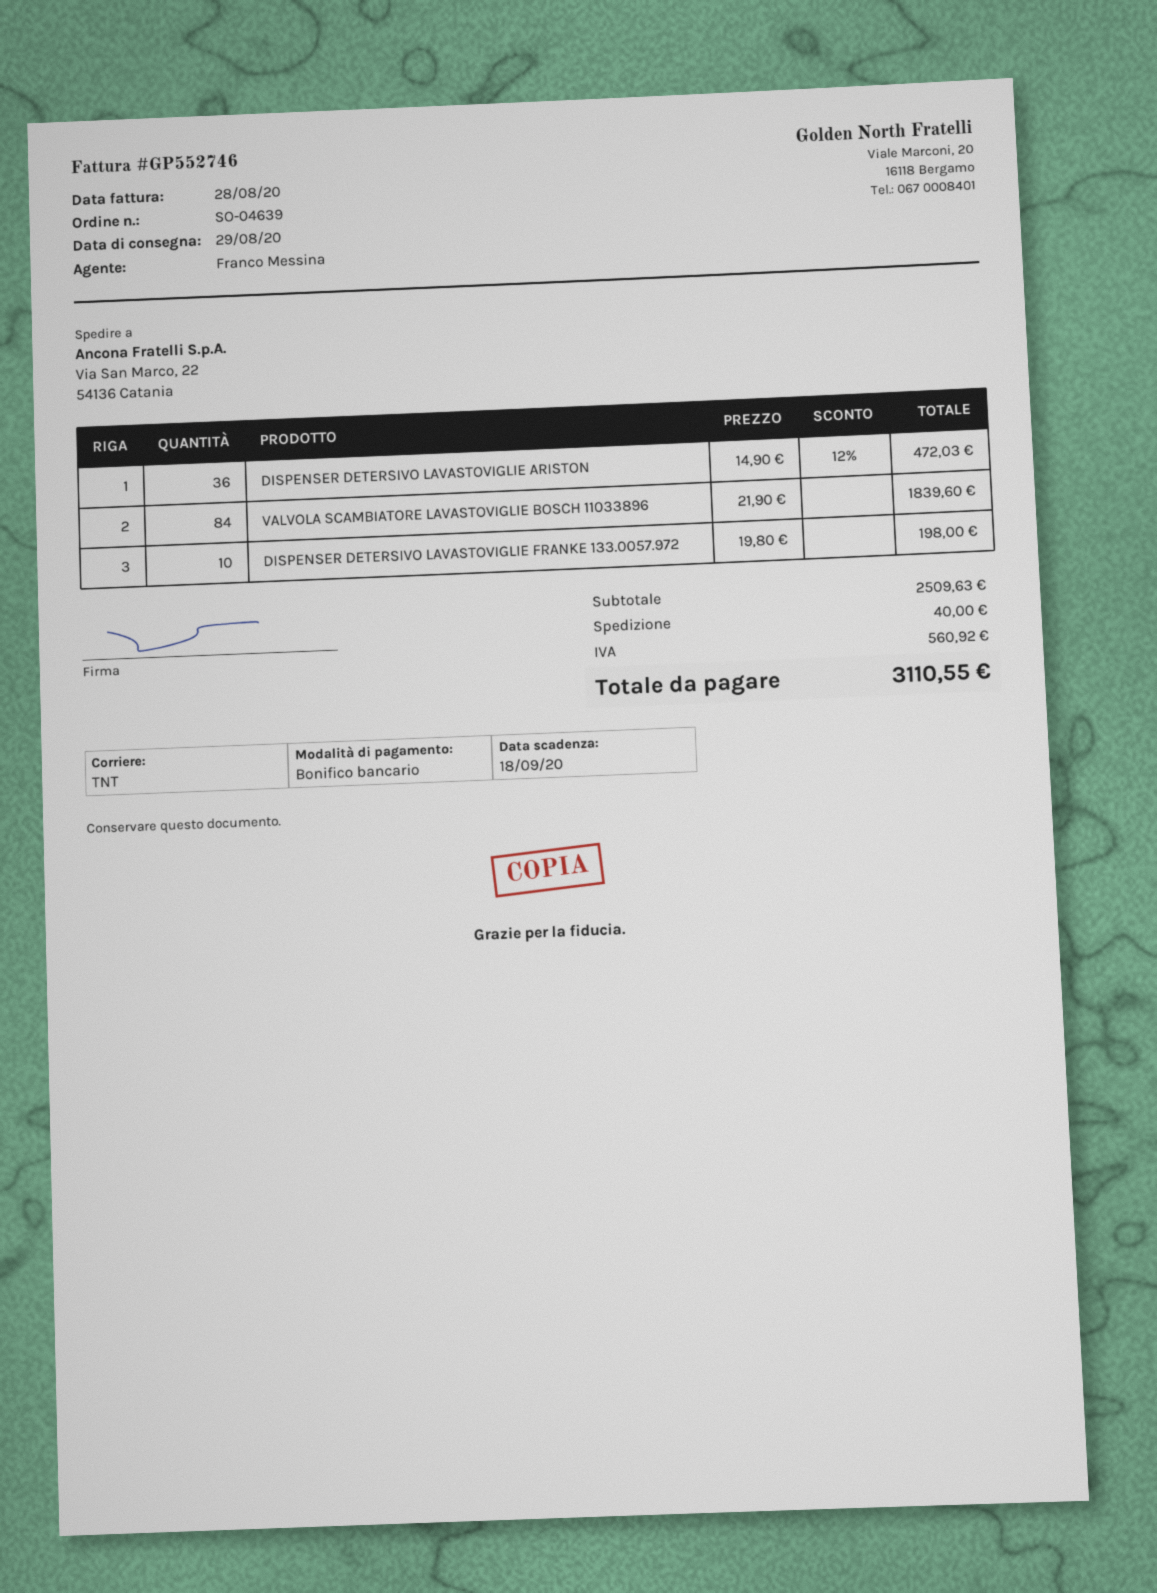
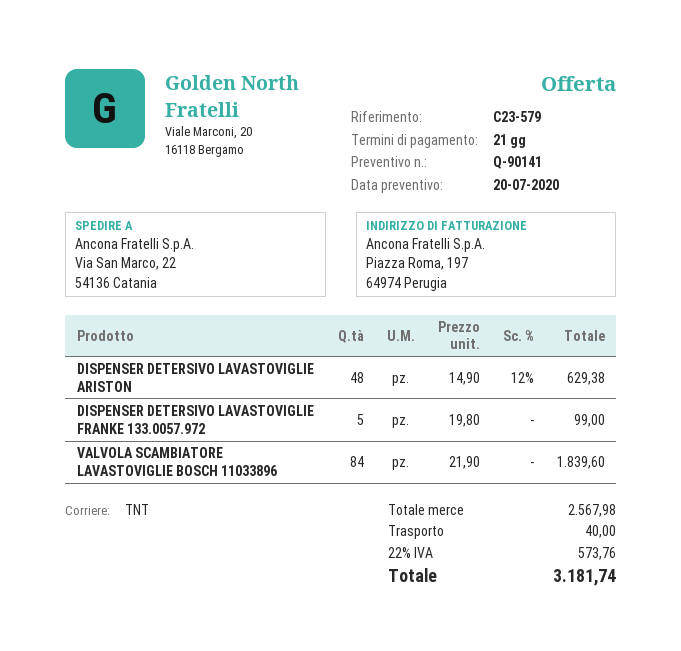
DISPENSER DETERSIVO LAVASTOVIGLIE ARISTON: 36 x 14.90 - 12% = 472.03 -> 48 x 14.90 - 12% = 629.38
DISPENSER DETERSIVO LAVASTOVIGLIE FRANKE 133.0057.972: 10 x 19.80 = 198.00 -> 5 x 19.80 = 99.00
subtotal: 2509.63 -> 2567.98
tax: 560.92 -> 573.76
total: 3110.55 -> 3181.74

